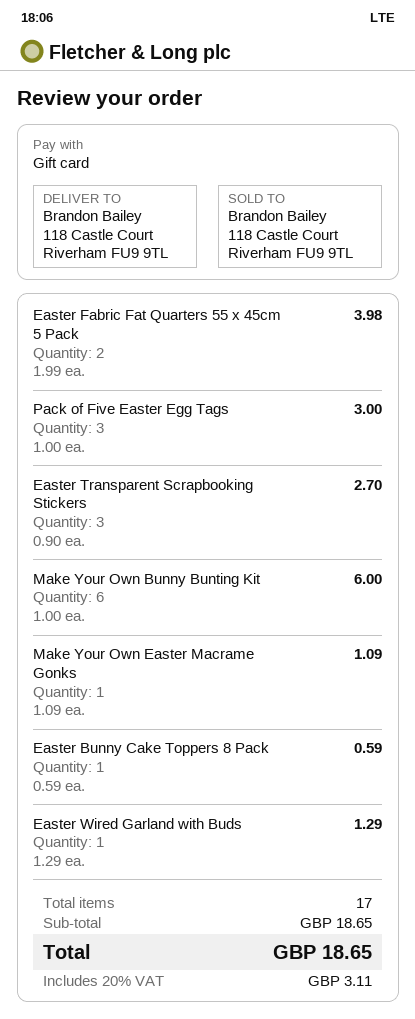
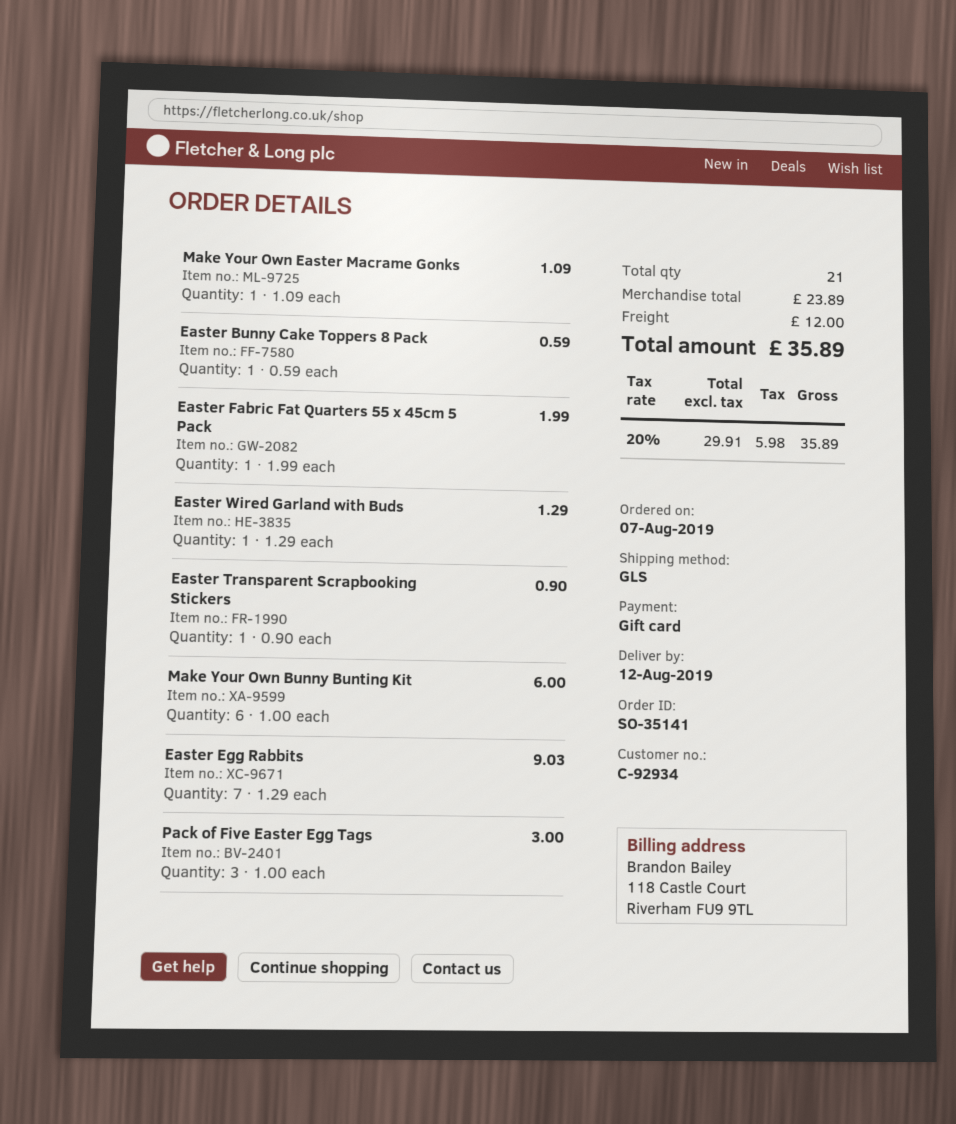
Easter Fabric Fat Quarters 55 x 45cm 5 Pack: 2 x 1.99 = 3.98 -> 1 x 1.99 = 1.99
Easter Transparent Scrapbooking Stickers: 3 x 0.90 = 2.70 -> 1 x 0.90 = 0.90
Easter Egg Rabbits: none -> 7 x 1.29 = 9.03
total quantity: 17 -> 21
subtotal: 18.65 -> 23.89
shipping: none -> 12.00
tax: 20% = 3.11 -> 20% = 5.98
total: 18.65 -> 35.89

